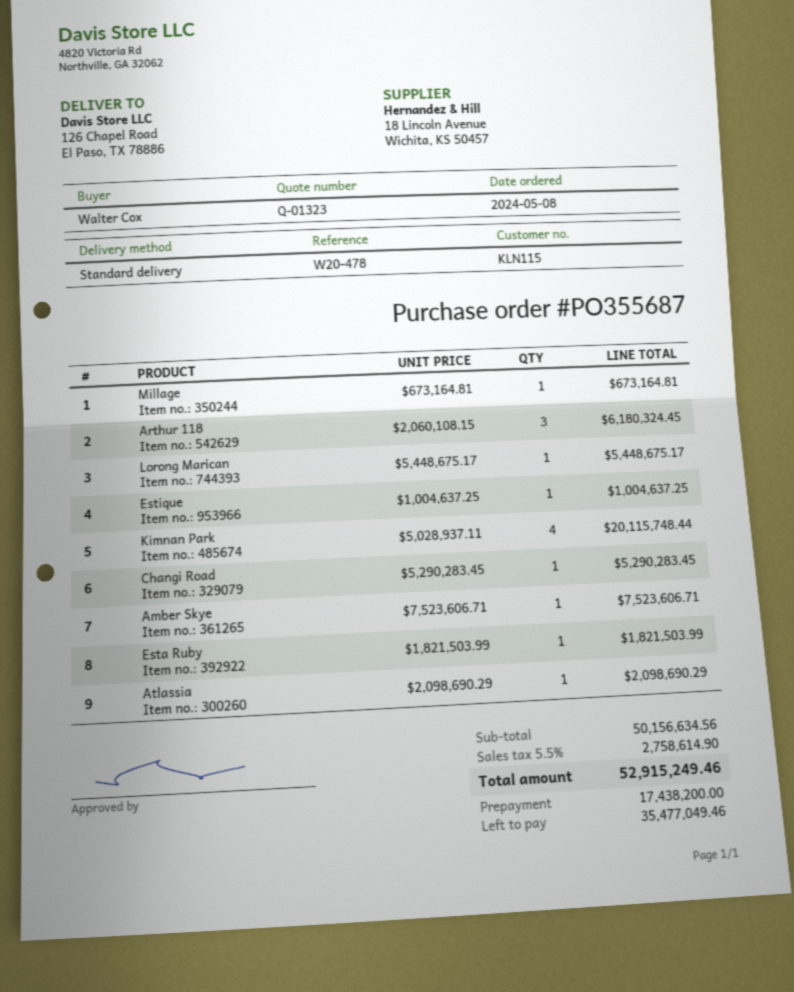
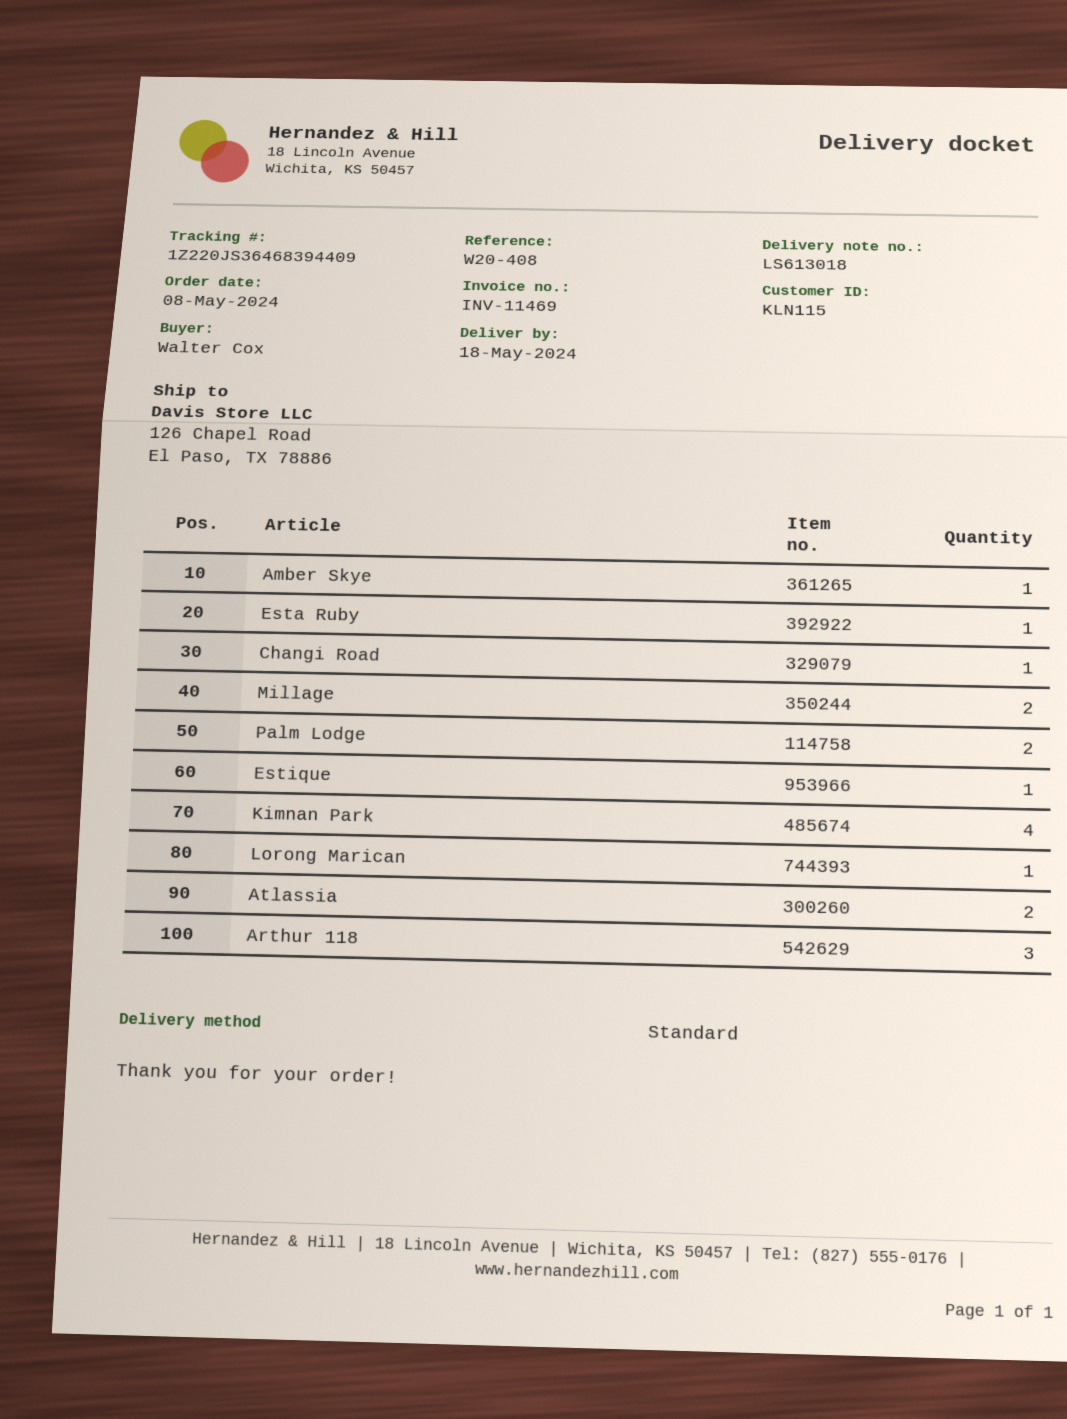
reference: W20-478 -> W20-408
Millage: 1 -> 2
Atlassia: 1 -> 2
Palm Lodge: none -> 2

